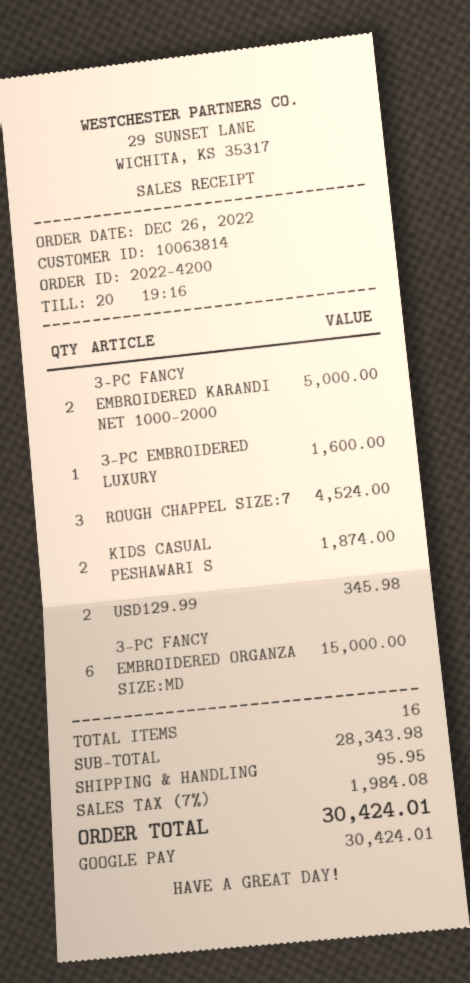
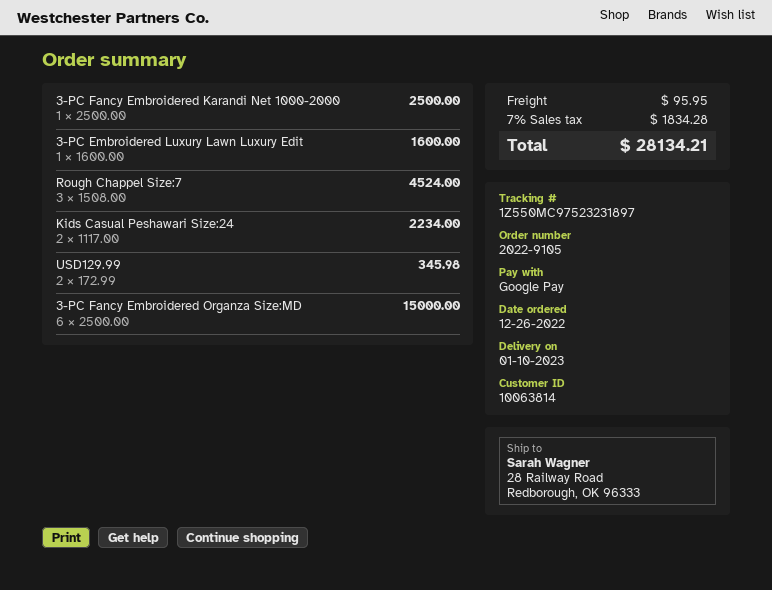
order number: 2022-4200 -> 2022-9105
3-PC FANCY EMBROIDERED KARANDI NET 1000-2000: 2 for 5000.00 -> 1 for 2500.00
KIDS CASUAL PESHAWARI S: 2 for 1874.00 -> 2 for 2234.00
tax: 7% = 1984.08 -> 7% = 1834.28
total: 30424.01 -> 28134.21

